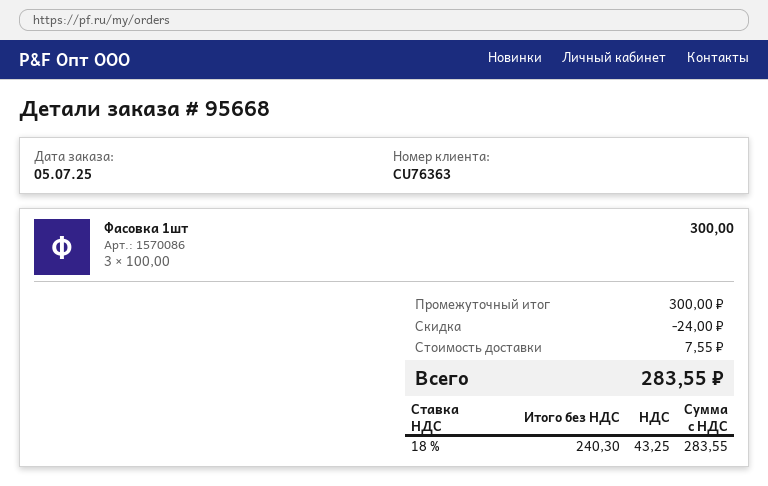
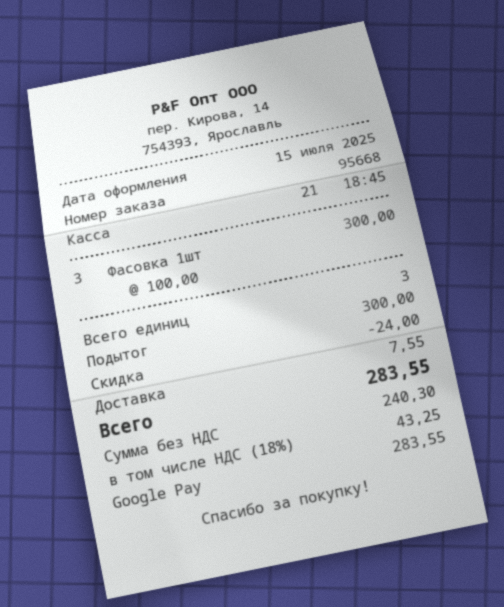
order date: 2025-07-05 -> 2025-07-15

